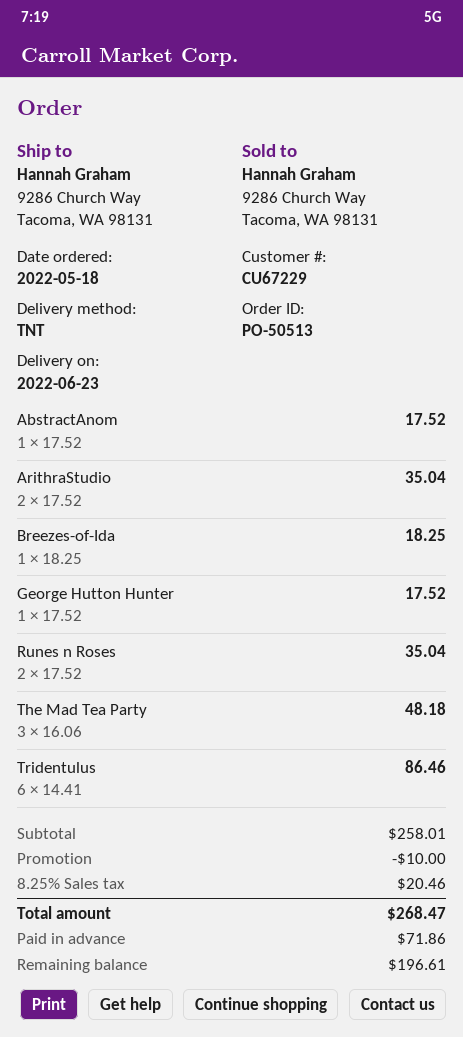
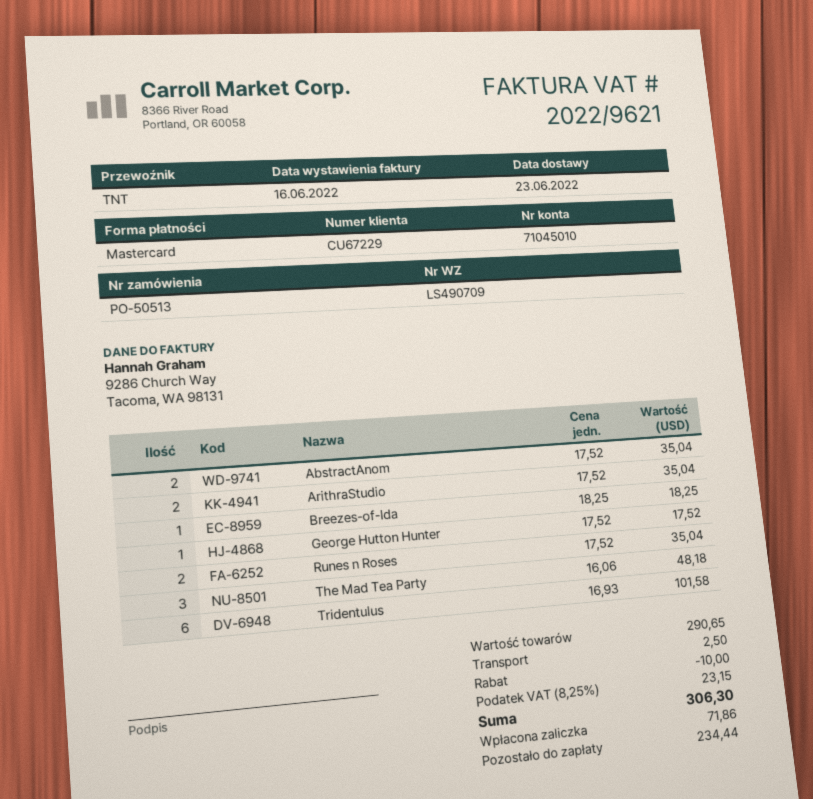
AbstractAnom: 1 x 17.52 = 17.52 -> 2 x 17.52 = 35.04
Tridentulus: 6 x 14.41 = 86.46 -> 6 x 16.93 = 101.58
subtotal: 258.01 -> 290.65
shipping: none -> 2.50
tax: 8.25% = 20.46 -> 8.25% = 23.15
total: 268.47 -> 306.30
balance: 196.61 -> 234.44

